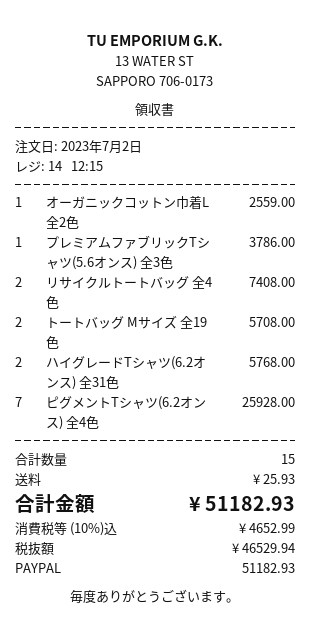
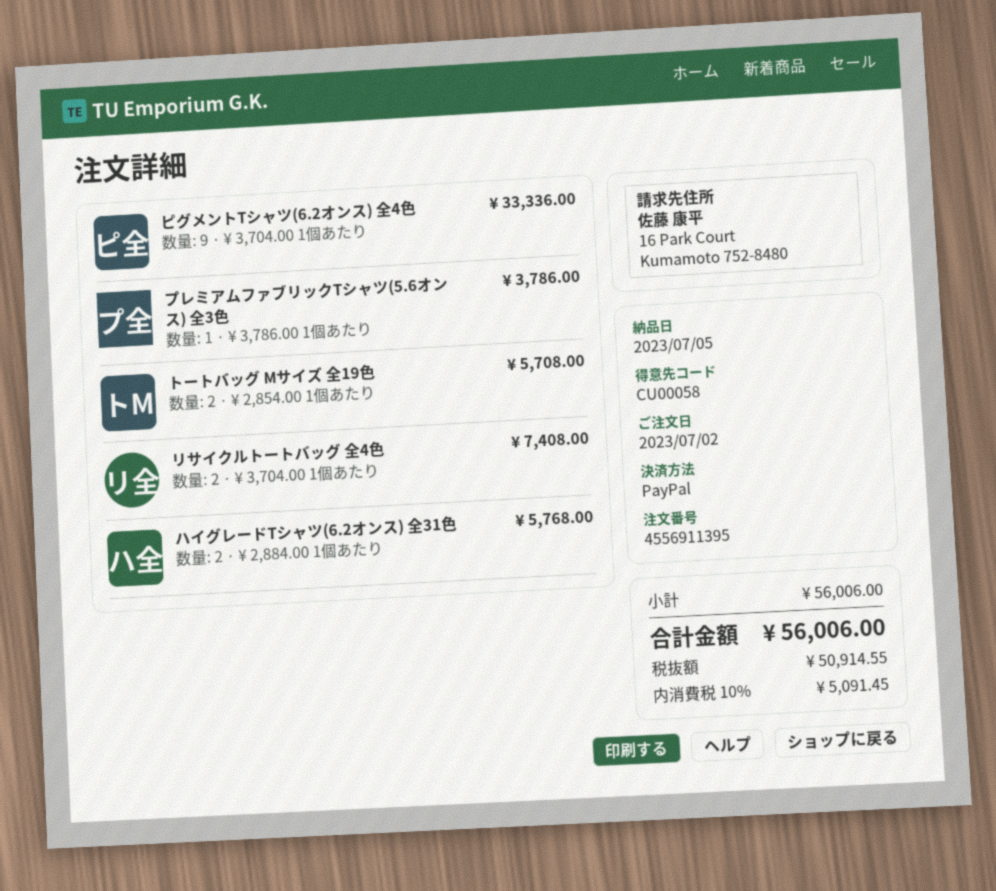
オーガニックコットン巾着L 全2色: 1 for 2559.00 -> none
ピグメントTシャツ(6.2オンス) 全4色: 7 for 25928.00 -> 9 for 33336.00
shipping: 25.93 -> none
net: 46529.94 -> 50914.55
tax: 10% = 4652.99 -> 10% = 5091.45
total: 51182.93 -> 56006.00

